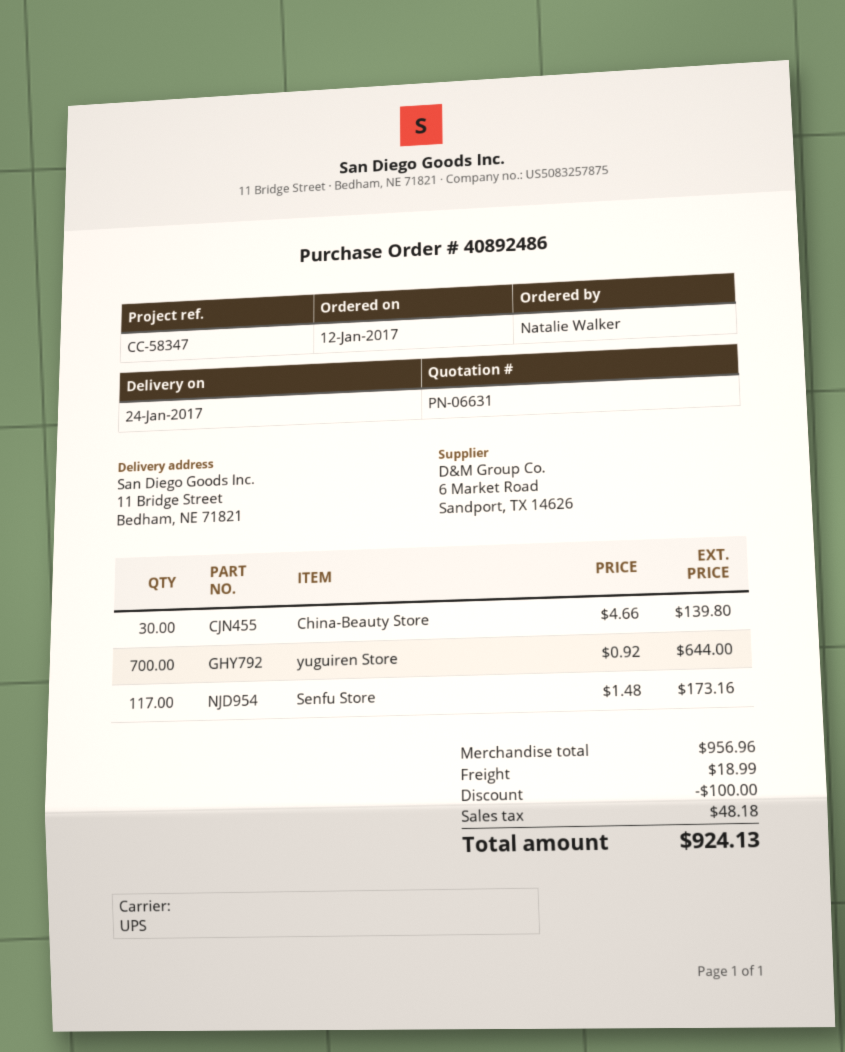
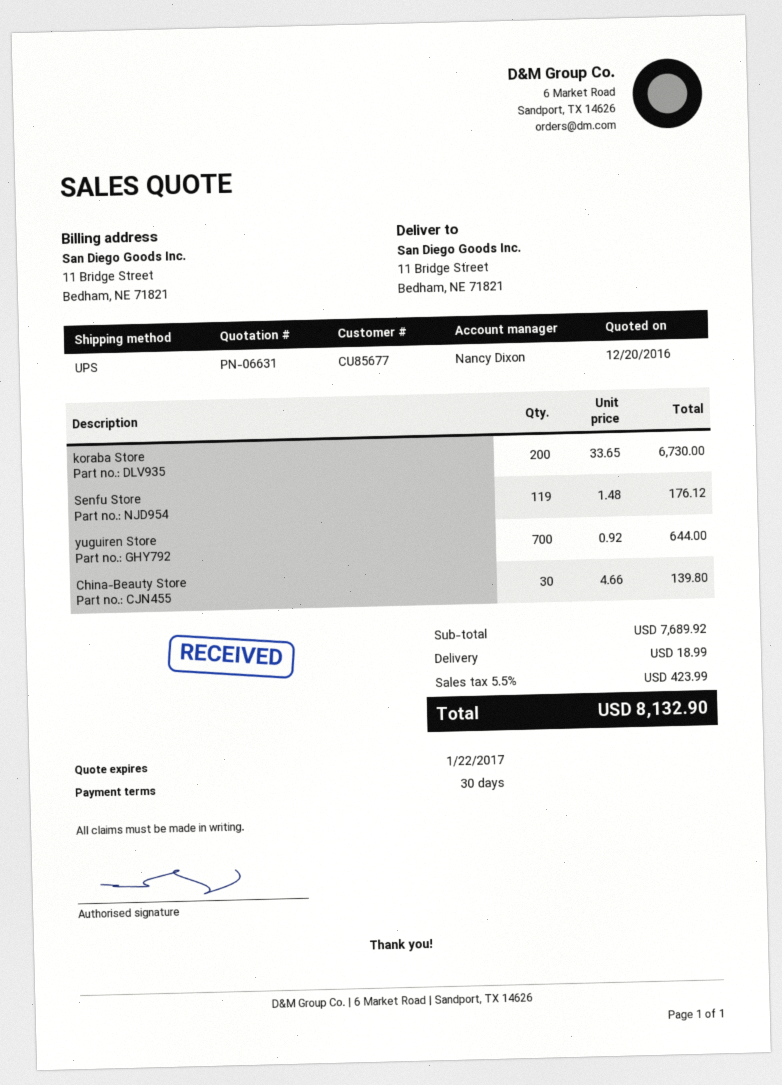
Senfu Store: 117 x 1.48 = 173.16 -> 119 x 1.48 = 176.12
koraba Store: none -> 200 x 33.65 = 6730.00
subtotal: 956.96 -> 7689.92
discount: 100.00 -> none
tax: 48.18 -> 423.99
total: 924.13 -> 8132.90

